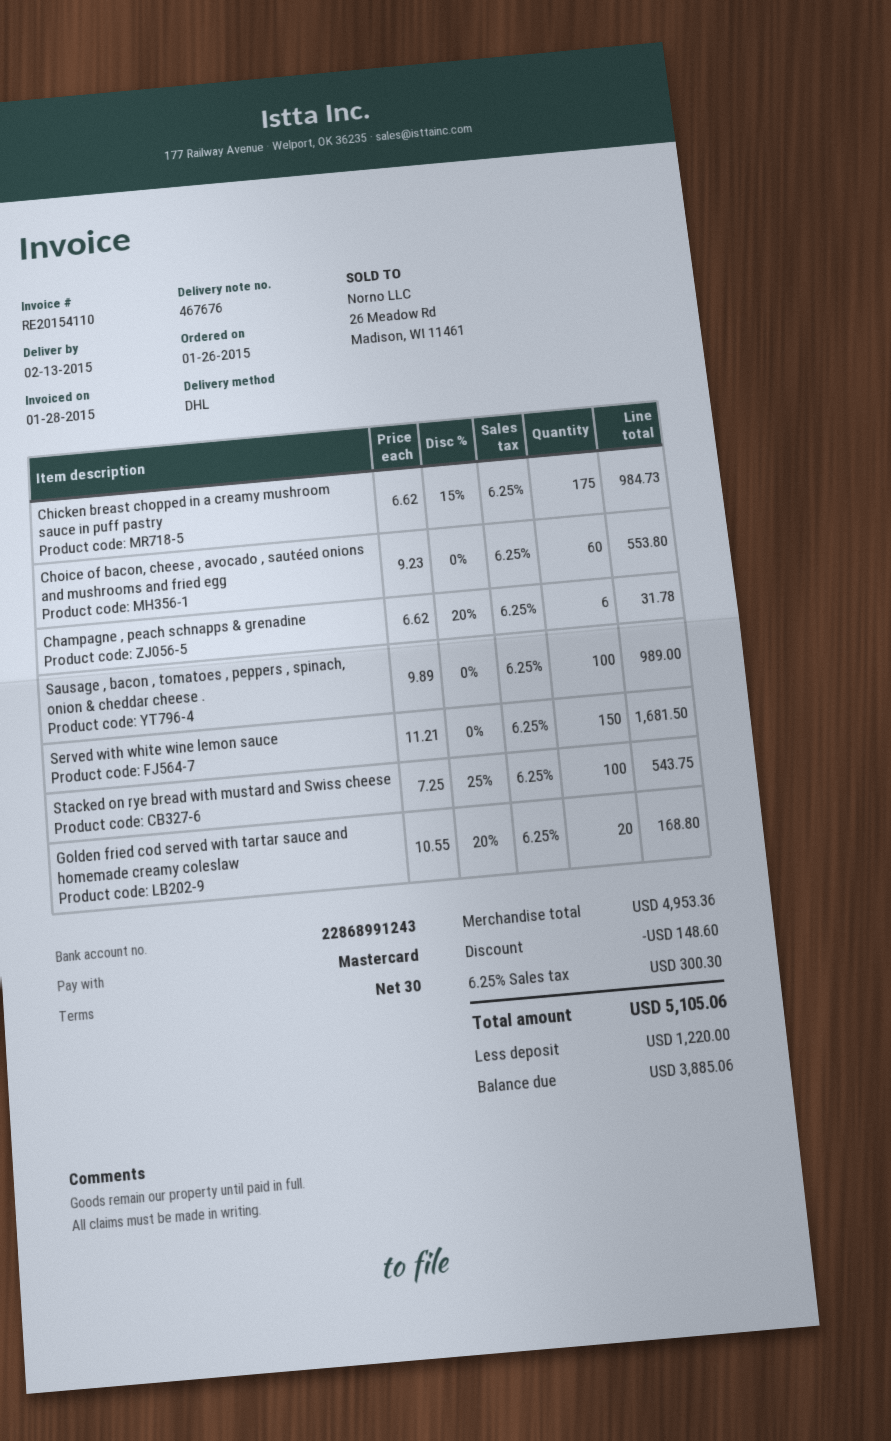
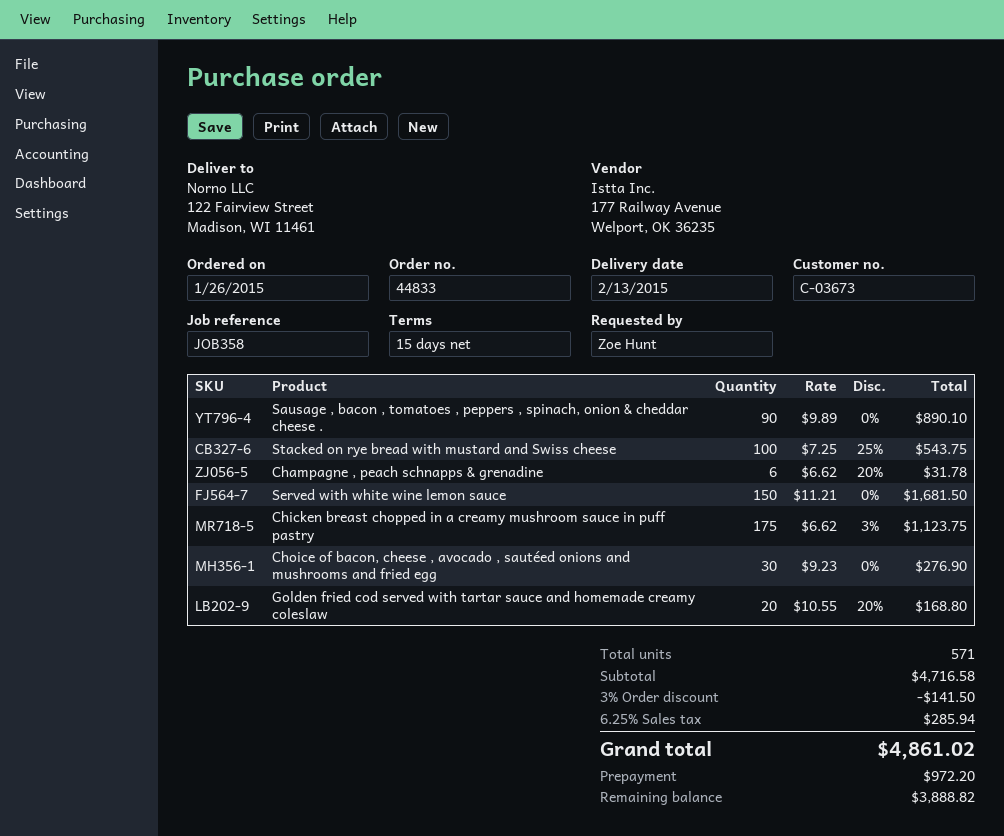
payment terms: 30 days -> 15 days
Chicken breast chopped in a creamy mushroom sauce in puff pastry: 175 x 6.62 - 15% = 984.73 -> 175 x 6.62 - 3% = 1123.75
Choice of bacon, cheese , avocado , sautéed onions and mushrooms and fried egg: 60 x 9.23 = 553.80 -> 30 x 9.23 = 276.90
Sausage , bacon , tomatoes , peppers , spinach, onion & cheddar cheese .: 100 x 9.89 = 989.00 -> 90 x 9.89 = 890.10
subtotal: 4953.36 -> 4716.58
discount: 148.60 -> 141.50
tax: 6.25% = 300.30 -> 6.25% = 285.94
total: 5105.06 -> 4861.02
deposit: 1220.00 -> 972.20
balance: 3885.06 -> 3888.82

